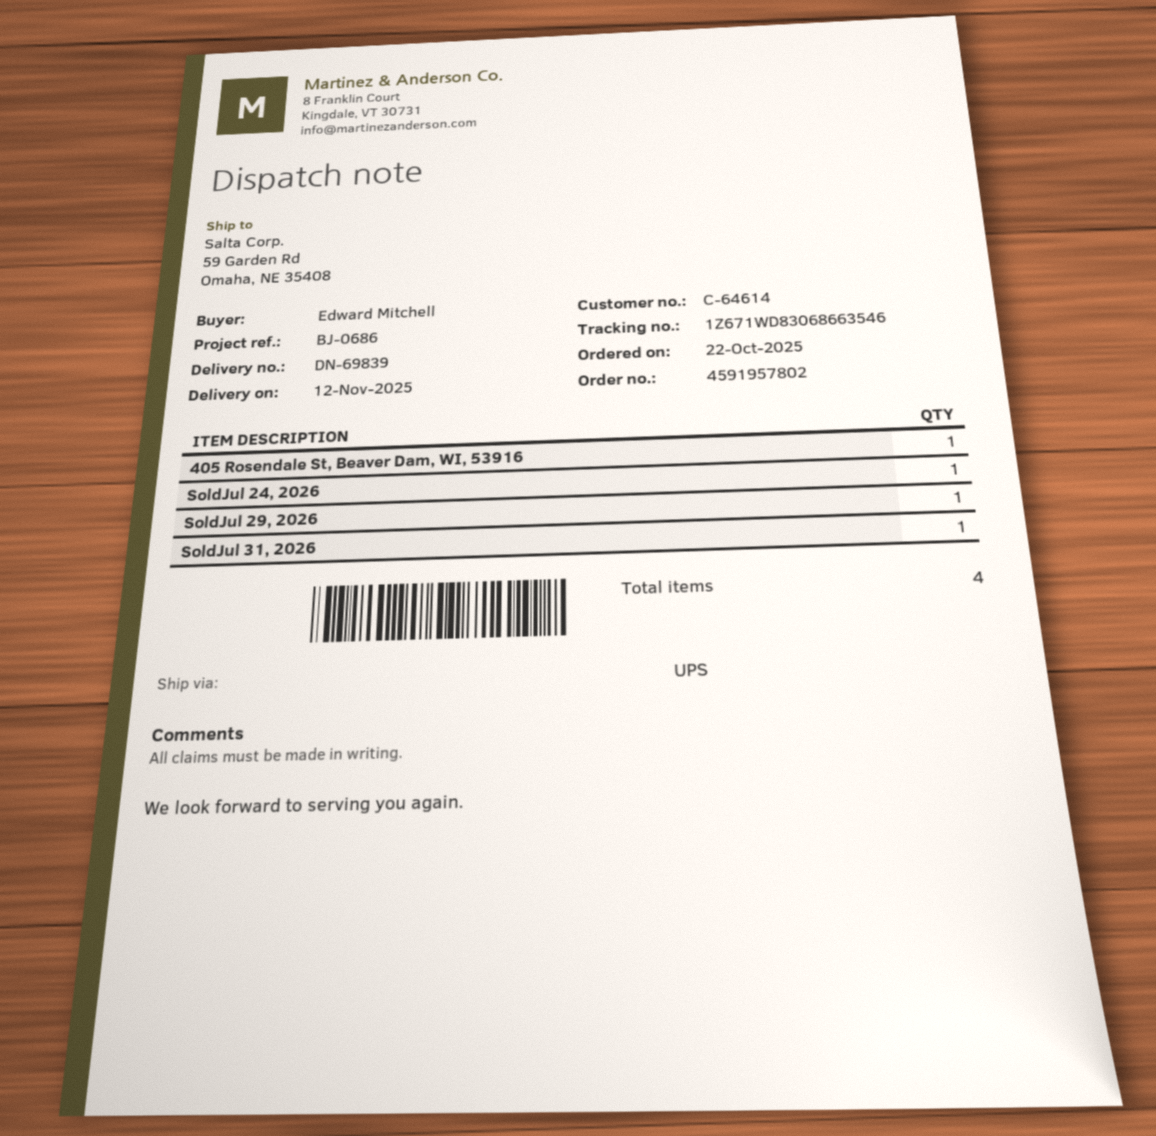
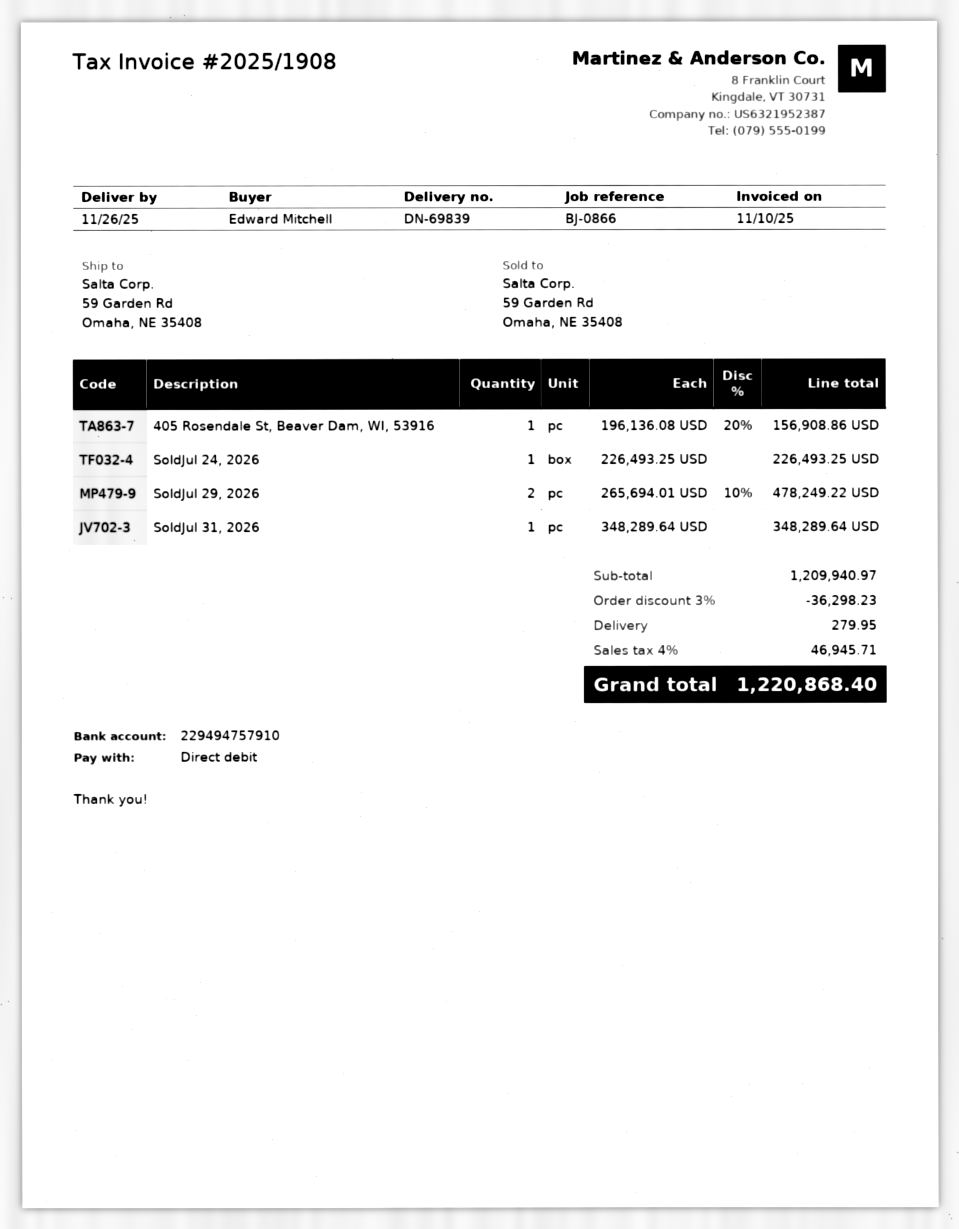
delivery date: 2025-11-12 -> 2025-11-26
reference: BJ-0686 -> BJ-0866
SoldJul 29, 2026: 1 -> 2

